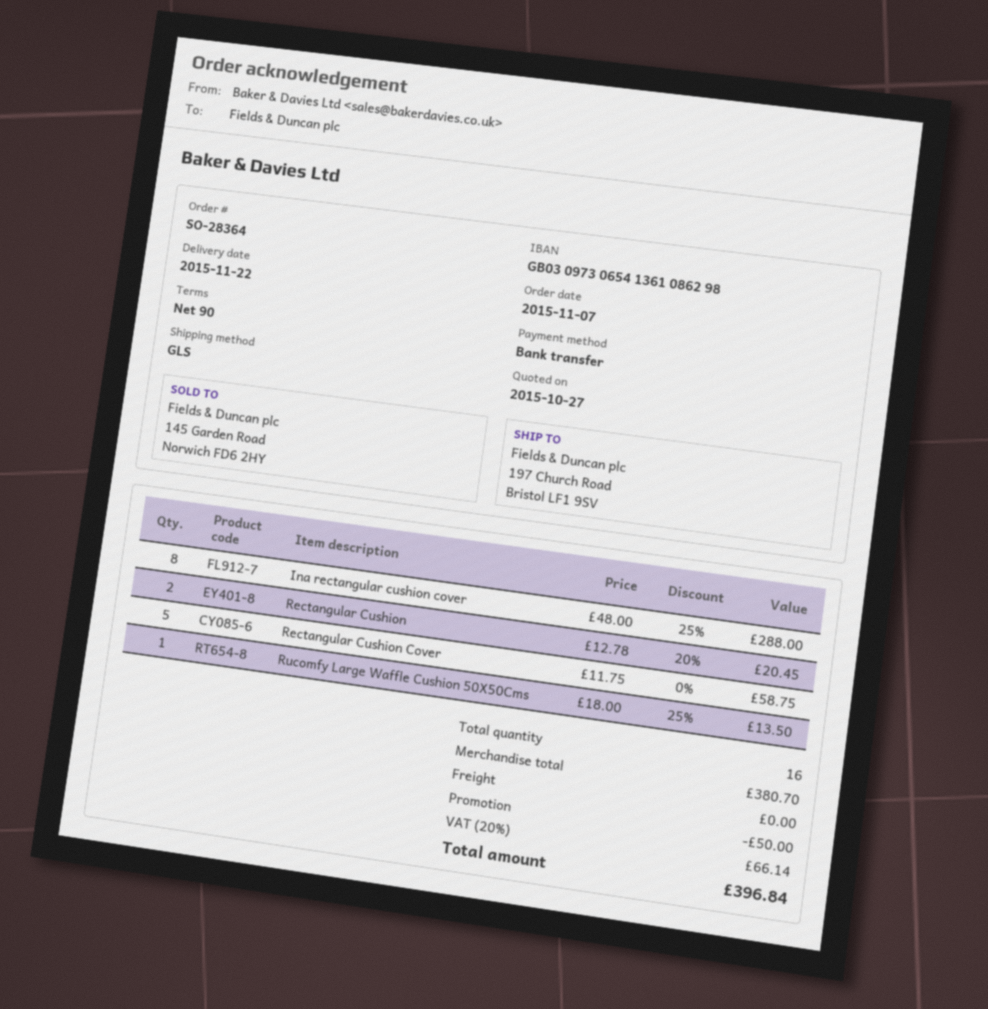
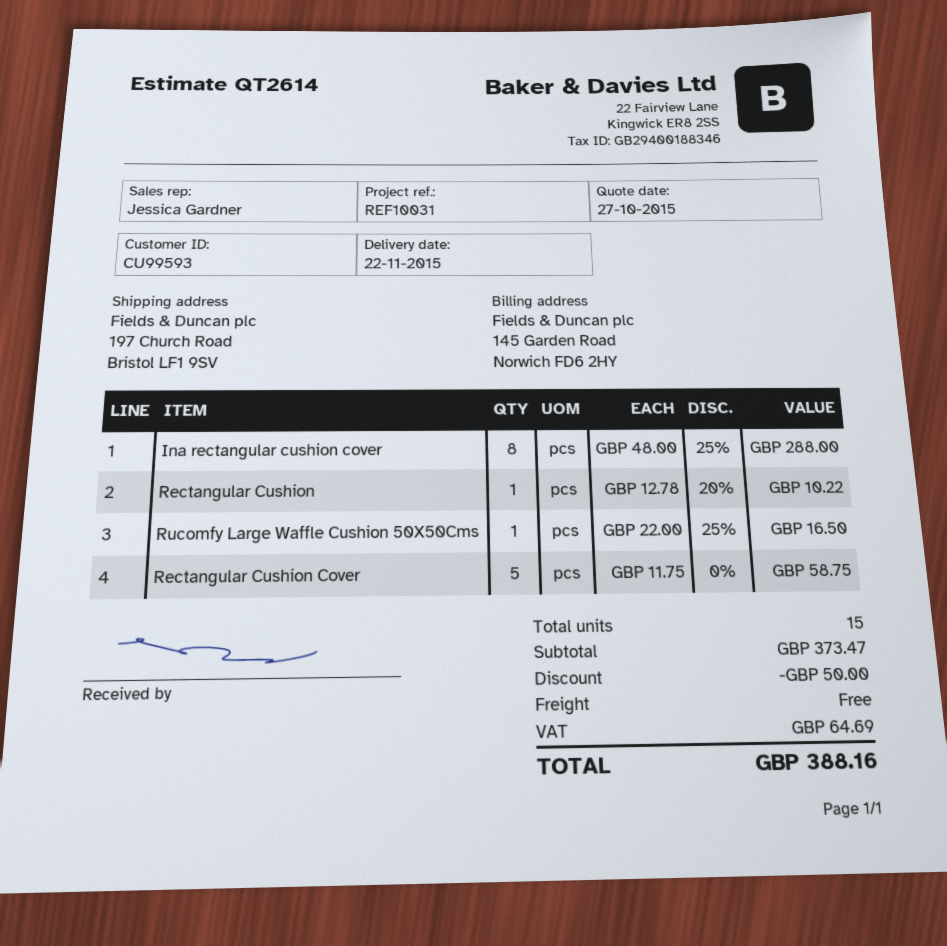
Rectangular Cushion: 2 x 12.78 - 20% = 20.45 -> 1 x 12.78 - 20% = 10.22
Rucomfy Large Waffle Cushion 50X50Cms: 1 x 18.00 - 25% = 13.50 -> 1 x 22.00 - 25% = 16.50
total quantity: 16 -> 15
subtotal: 380.70 -> 373.47
tax: 66.14 -> 64.69
total: 396.84 -> 388.16

